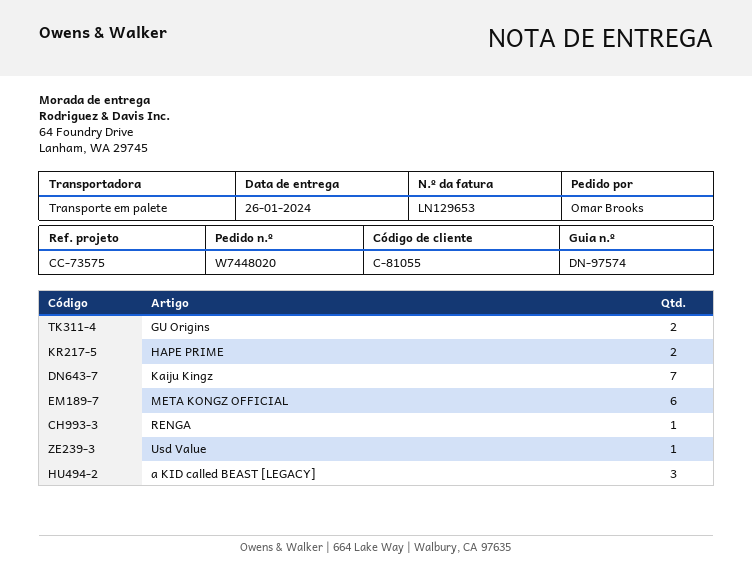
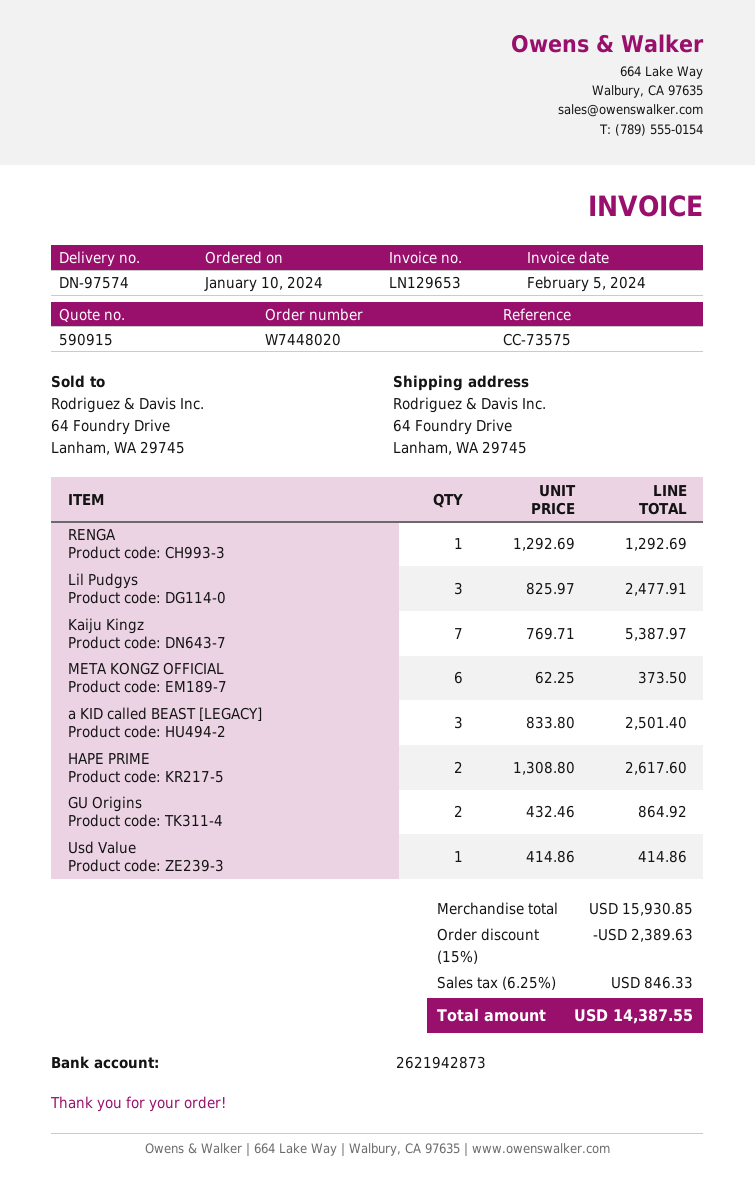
Lil Pudgys: none -> 3

